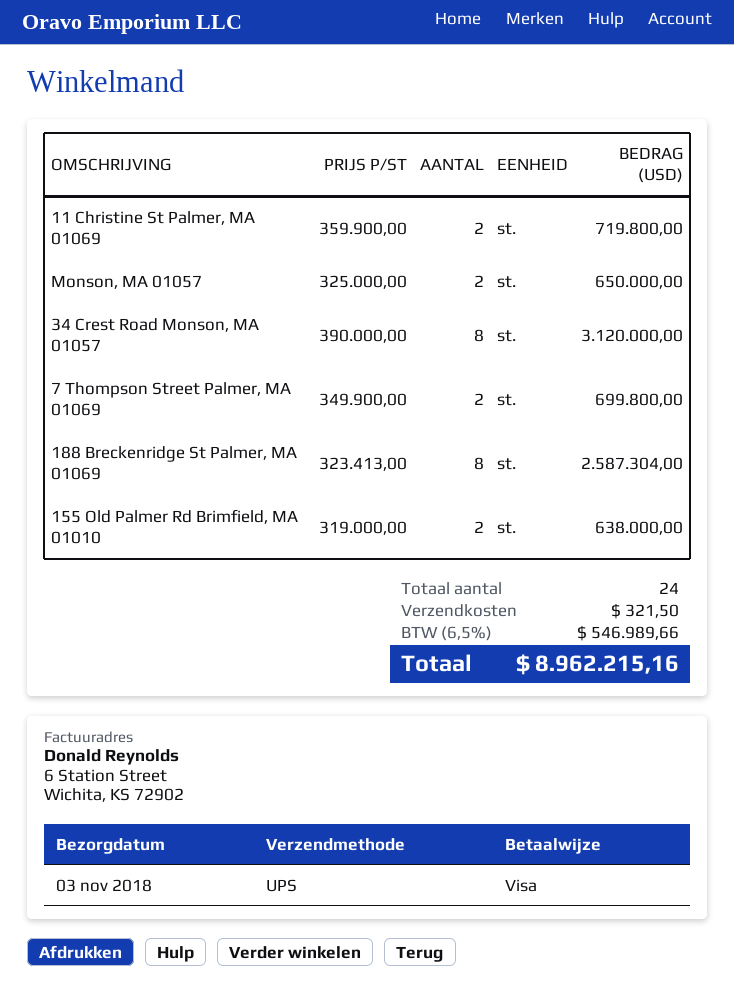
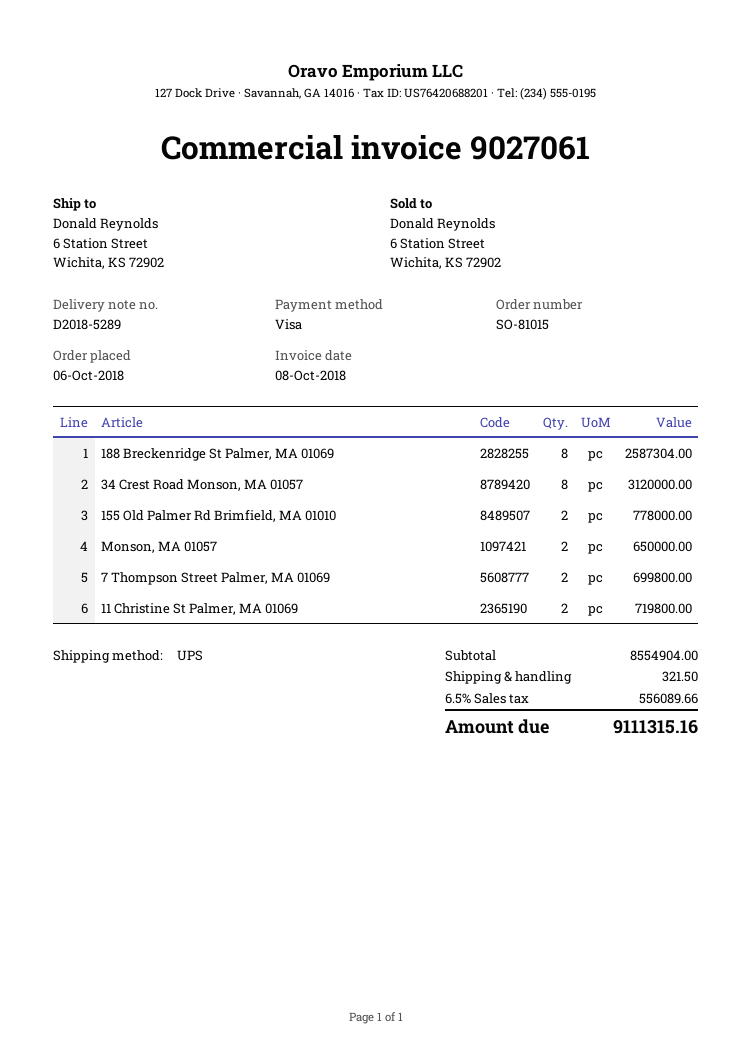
155 Old Palmer Rd Brimfield, MA 01010: 2 for 638000.00 -> 2 for 778000.00
tax: 6.5% = 546989.66 -> 6.5% = 556089.66
total: 8962215.16 -> 9111315.16

